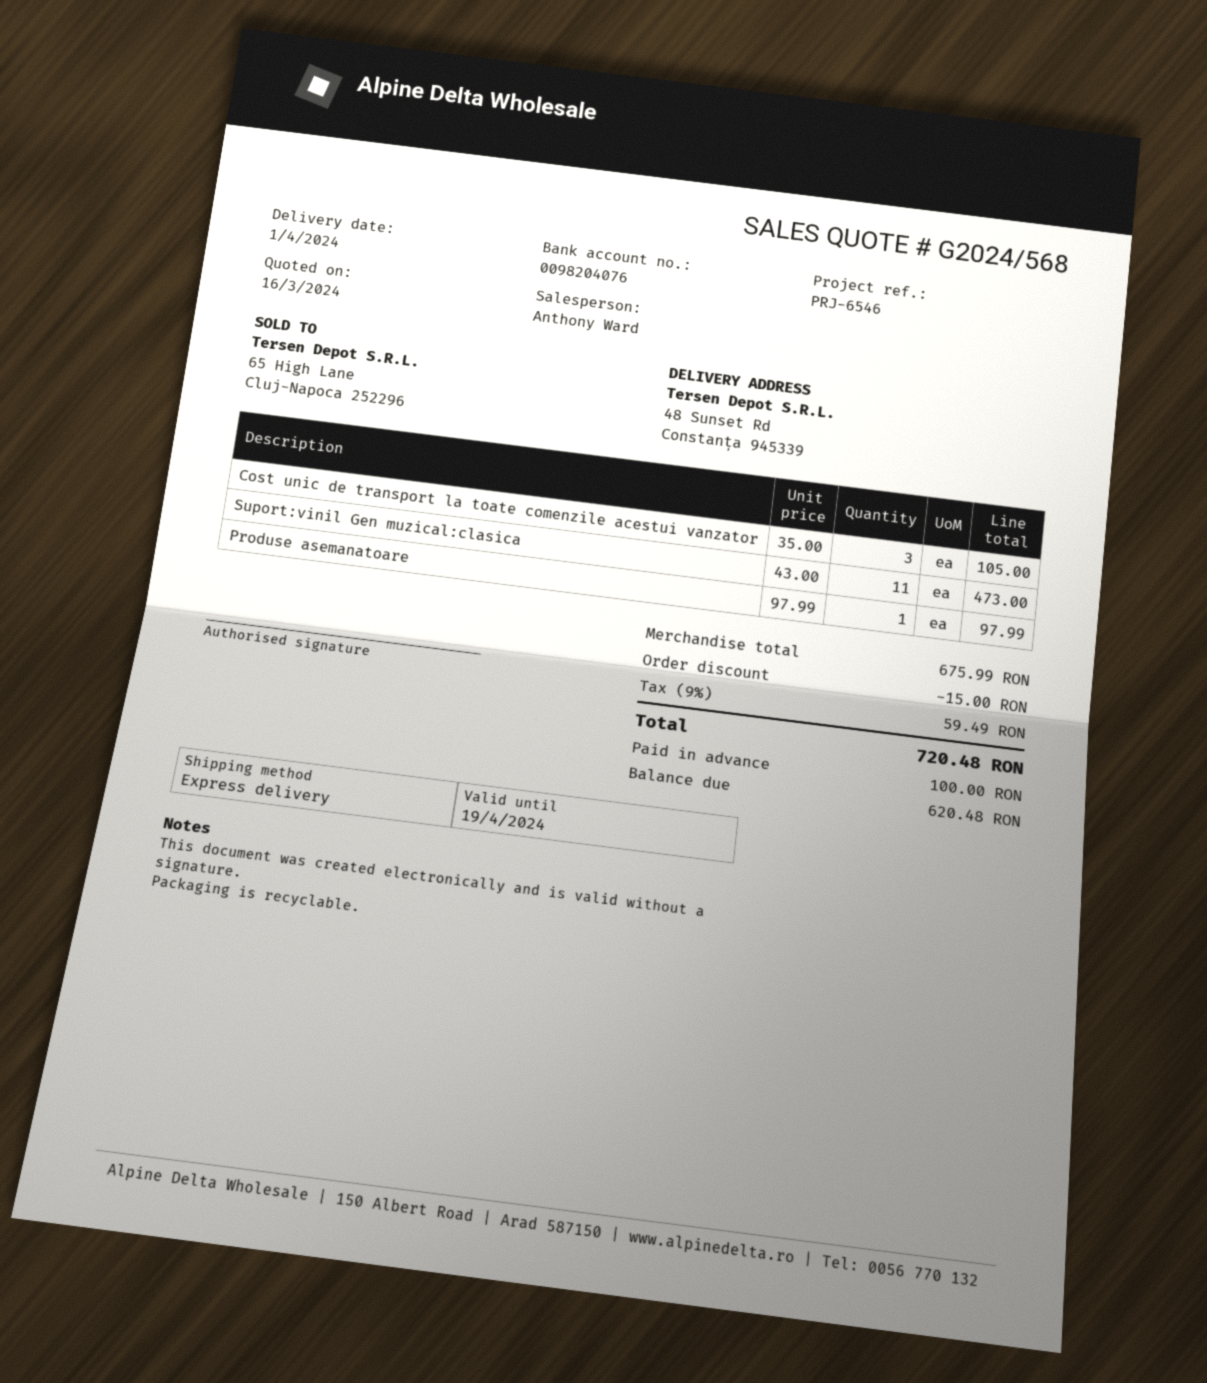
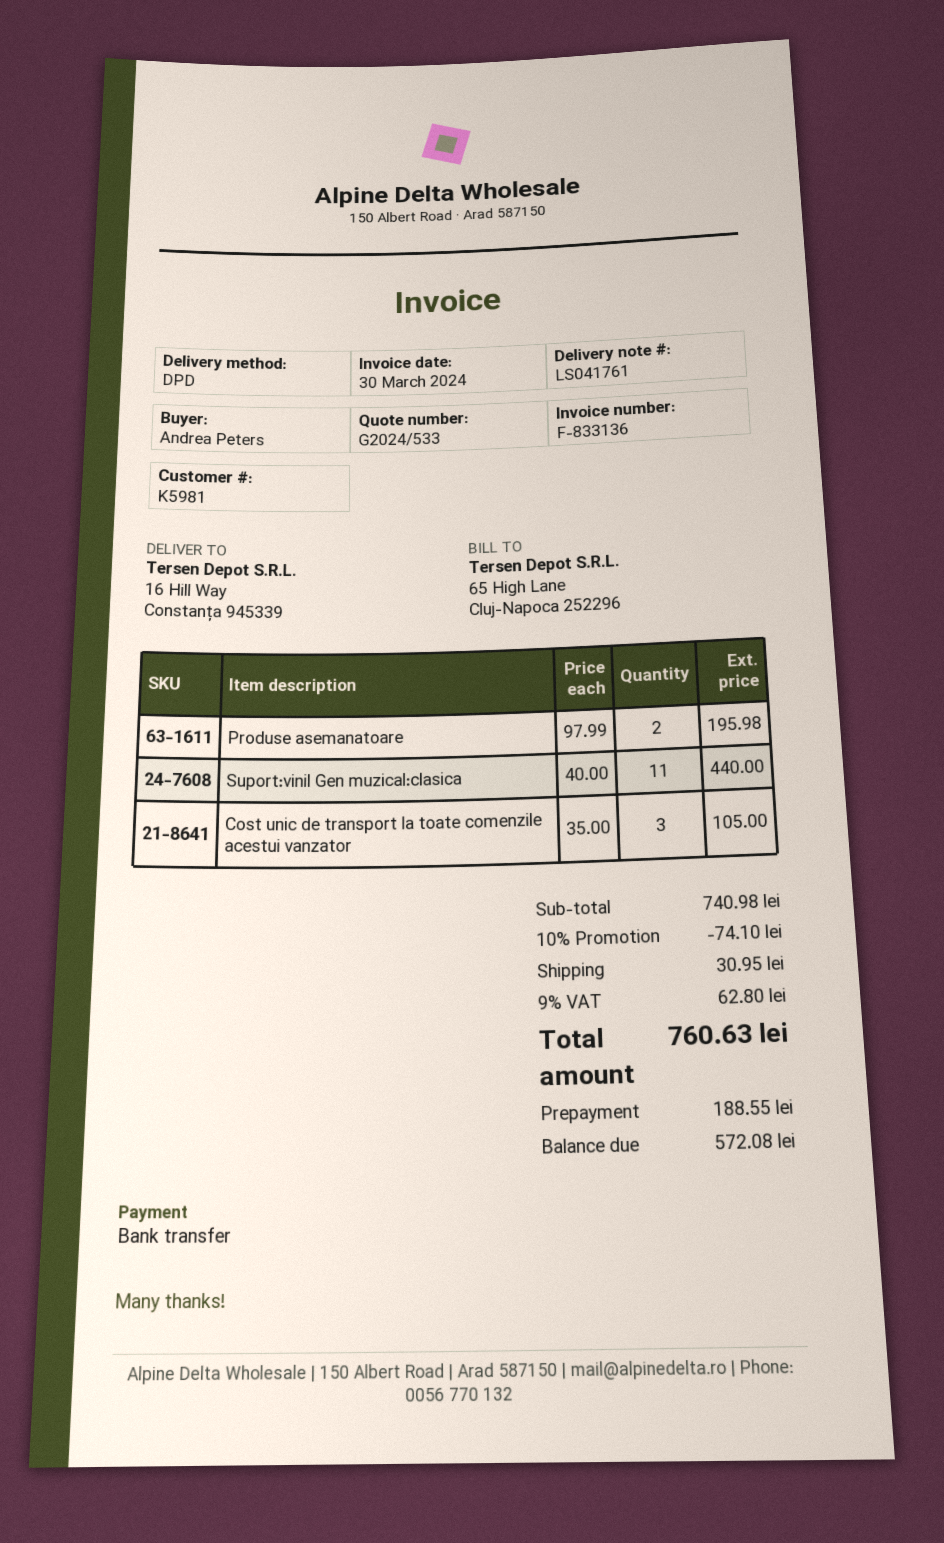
quote number: G2024/568 -> G2024/533
shipping method: express -> DPD
ship to: 48 Sunset Rd, Constanța 945339 -> 16 Hill Way, Constanța 945339
Suport:vinil Gen muzical:clasica: 11 x 43.00 = 473.00 -> 11 x 40.00 = 440.00
Produse asemanatoare: 1 x 97.99 = 97.99 -> 2 x 97.99 = 195.98
subtotal: 675.99 -> 740.98
discount: 15.00 -> 74.10
shipping: none -> 30.95
tax: 9% = 59.49 -> 9% = 62.80
total: 720.48 -> 760.63
deposit: 100.00 -> 188.55
balance: 620.48 -> 572.08

